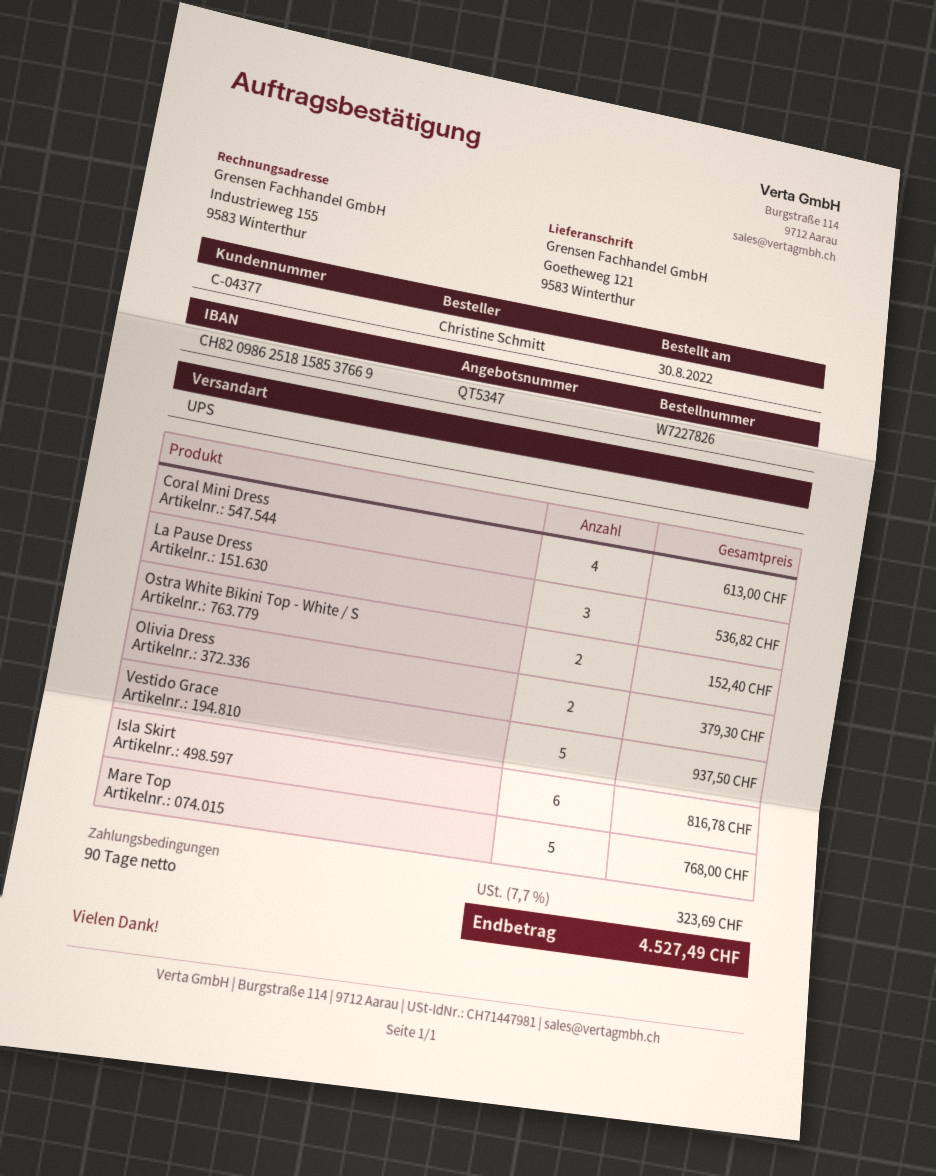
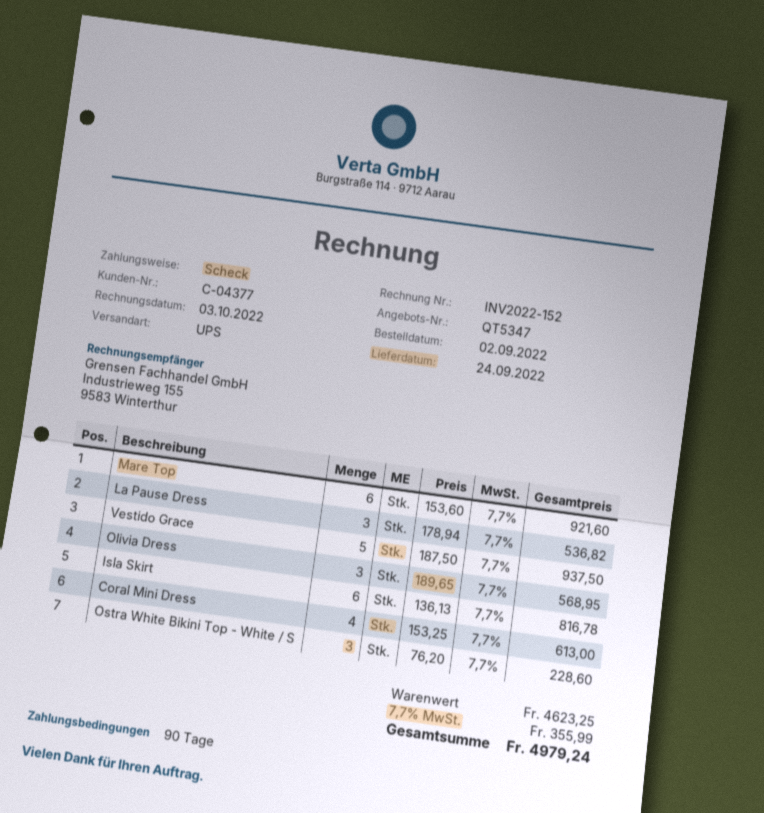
order date: 2022-08-30 -> 2022-09-02
Ostra White Bikini Top - White / S: 2 for 152.40 -> 3 for 228.60
Olivia Dress: 2 for 379.30 -> 3 for 568.95
Mare Top: 5 for 768.00 -> 6 for 921.60
tax: 7.7% = 323.69 -> 7.7% = 355.99
total: 4527.49 -> 4979.24

